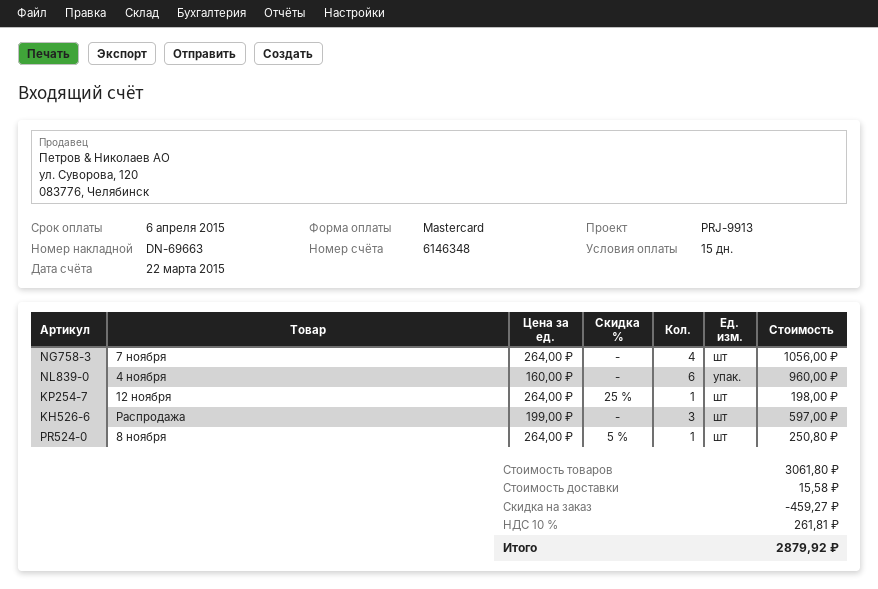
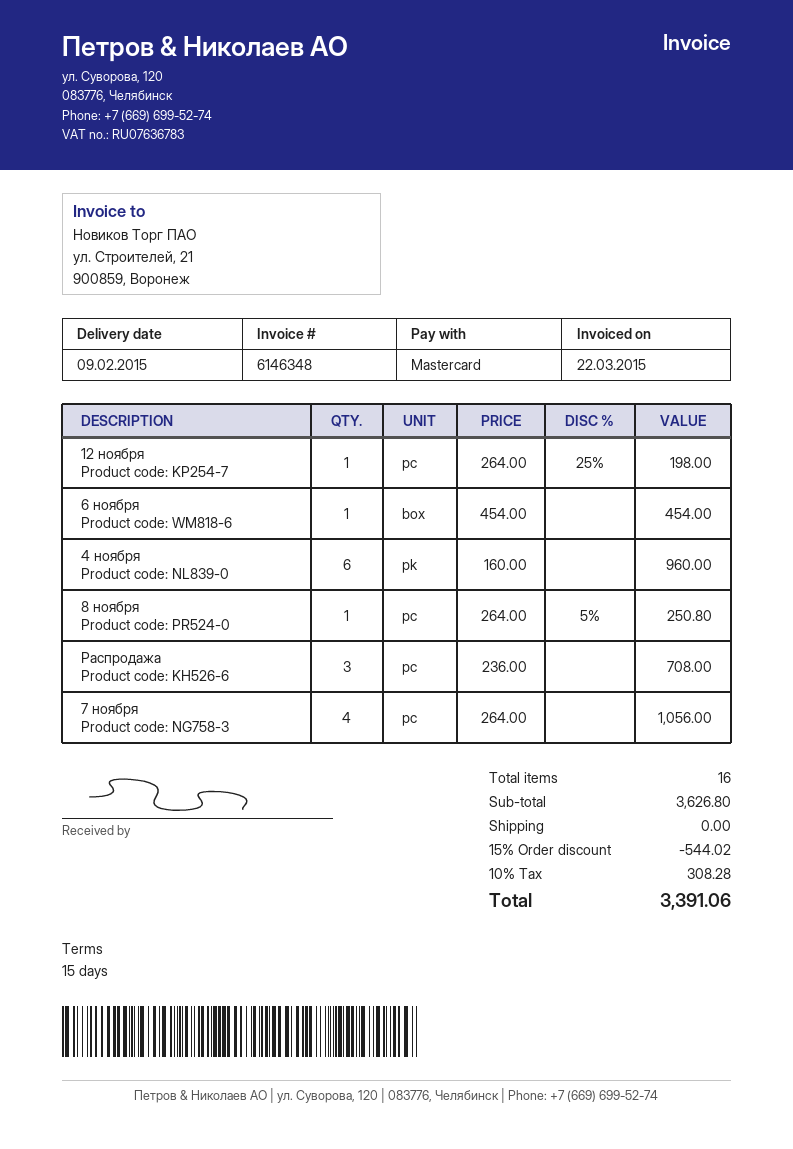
Распродажа: 3 x 199.00 = 597.00 -> 3 x 236.00 = 708.00
6 ноября: none -> 1 x 454.00 = 454.00
subtotal: 3061.80 -> 3626.80
discount: 459.27 -> 544.02
shipping: 15.58 -> 0.00
tax: 10% = 261.81 -> 10% = 308.28
total: 2879.92 -> 3391.06

